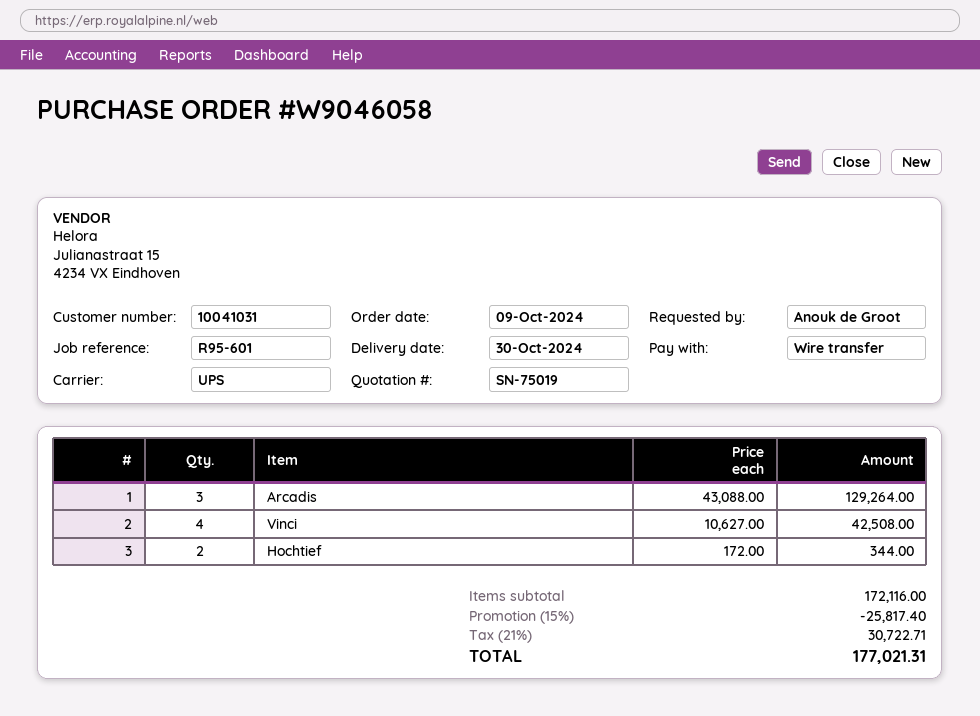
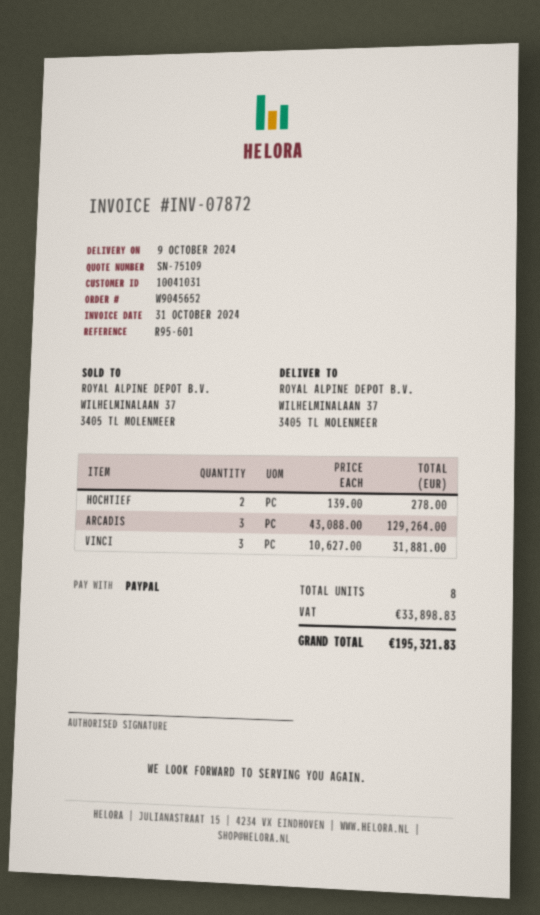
quote number: SN-75019 -> SN-75109
order number: W9046058 -> W9045652
delivery date: 2024-10-30 -> 2024-10-09
payment method: bank transfer -> PayPal
Vinci: 4 x 10627.00 = 42508.00 -> 3 x 10627.00 = 31881.00
Hochtief: 2 x 172.00 = 344.00 -> 2 x 139.00 = 278.00
discount: 15% = 25817.40 -> none
tax: 30722.71 -> 33898.83
total: 177021.31 -> 195321.83

